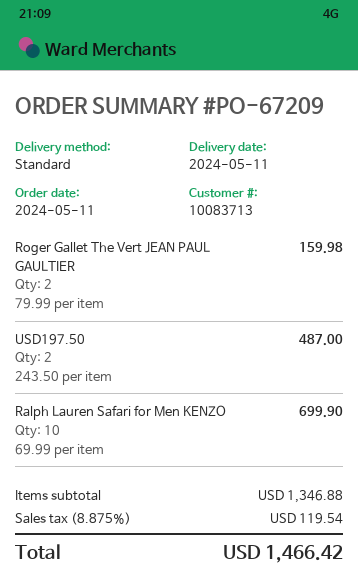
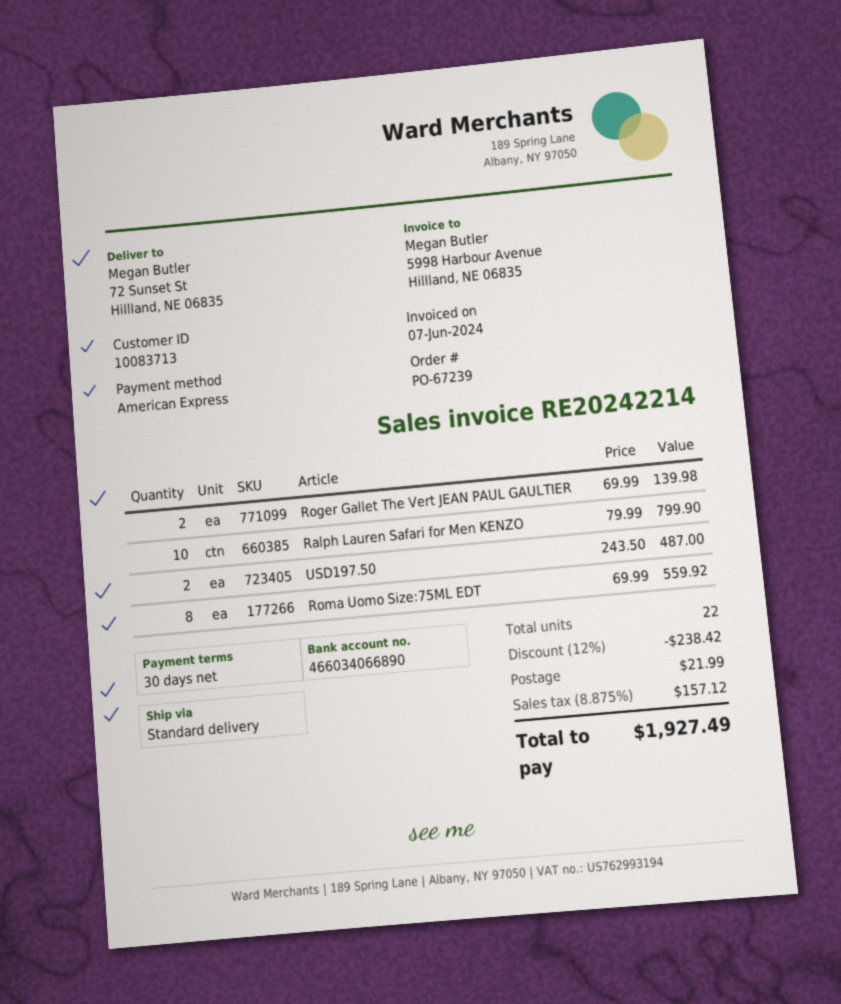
order number: PO-67209 -> PO-67239
Roger Gallet The Vert JEAN PAUL GAULTIER: 2 x 79.99 = 159.98 -> 2 x 69.99 = 139.98
Ralph Lauren Safari for Men KENZO: 10 x 69.99 = 699.90 -> 10 x 79.99 = 799.90
Roma Uomo Size:75ML EDT: none -> 8 x 69.99 = 559.92
discount: none -> 12% = 238.42
shipping: none -> 21.99
tax: 8.875% = 119.54 -> 8.875% = 157.12
total: 1466.42 -> 1927.49

